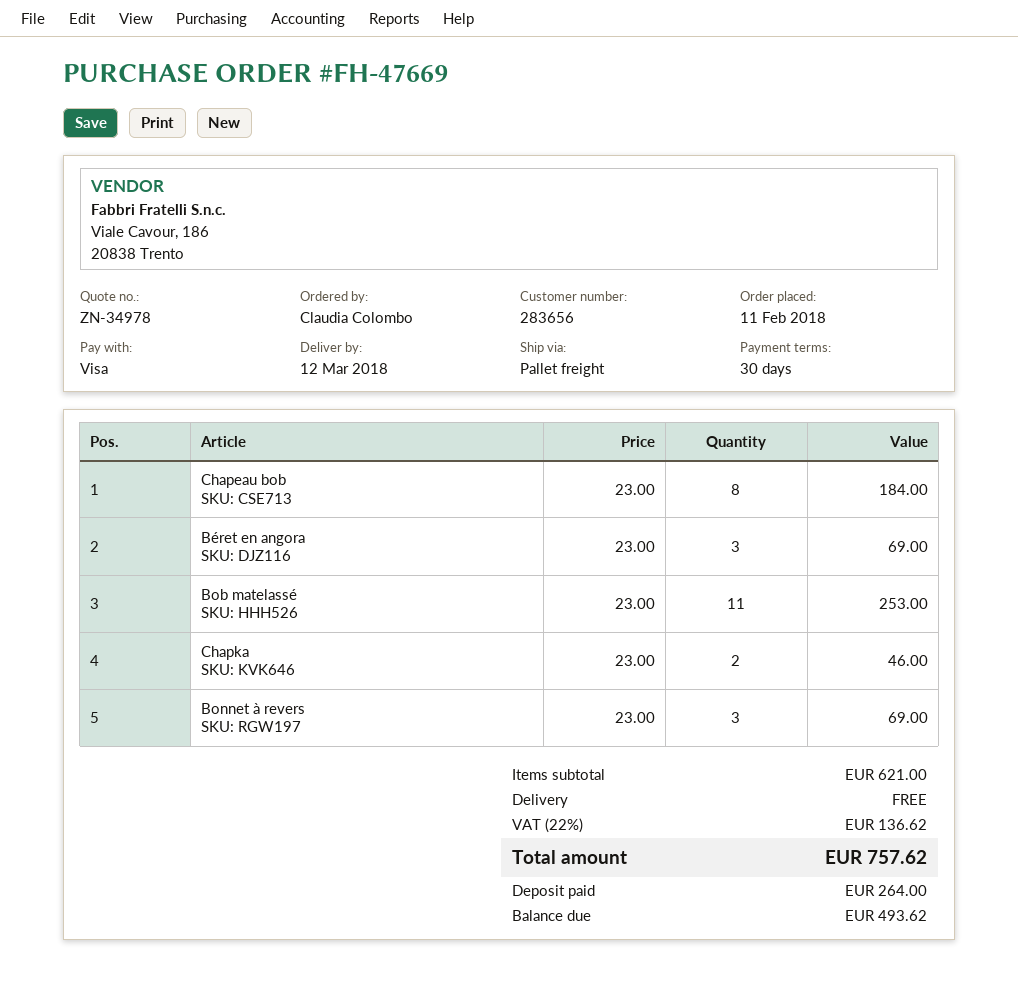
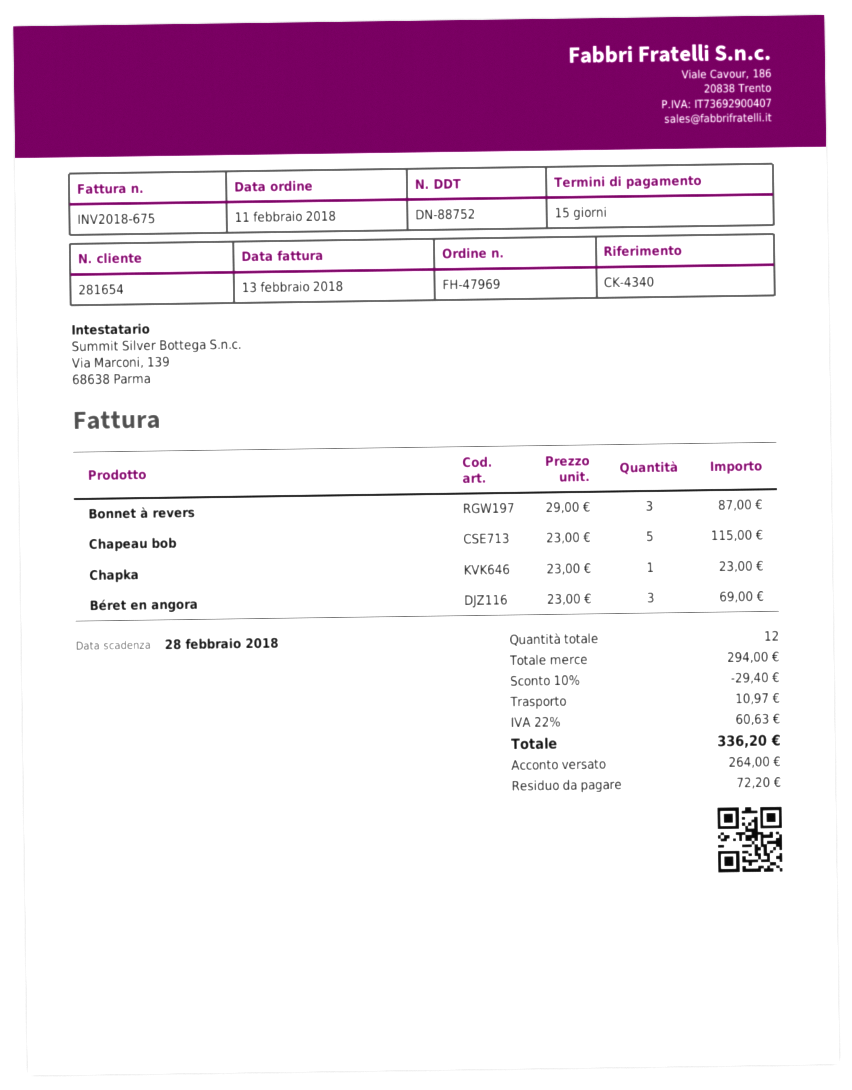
order number: FH-47669 -> FH-47969
payment terms: 30 days -> 15 days
customer number: 283656 -> 281654
Chapeau bob: 8 x 23.00 = 184.00 -> 5 x 23.00 = 115.00
Bob matelassé: 11 x 23.00 = 253.00 -> none
Chapka: 2 x 23.00 = 46.00 -> 1 x 23.00 = 23.00
Bonnet à revers: 3 x 23.00 = 69.00 -> 3 x 29.00 = 87.00
subtotal: 621.00 -> 294.00
discount: none -> 10% = 29.40
shipping: 0.00 -> 10.97
tax: 22% = 136.62 -> 22% = 60.63
total: 757.62 -> 336.20
balance: 493.62 -> 72.20

